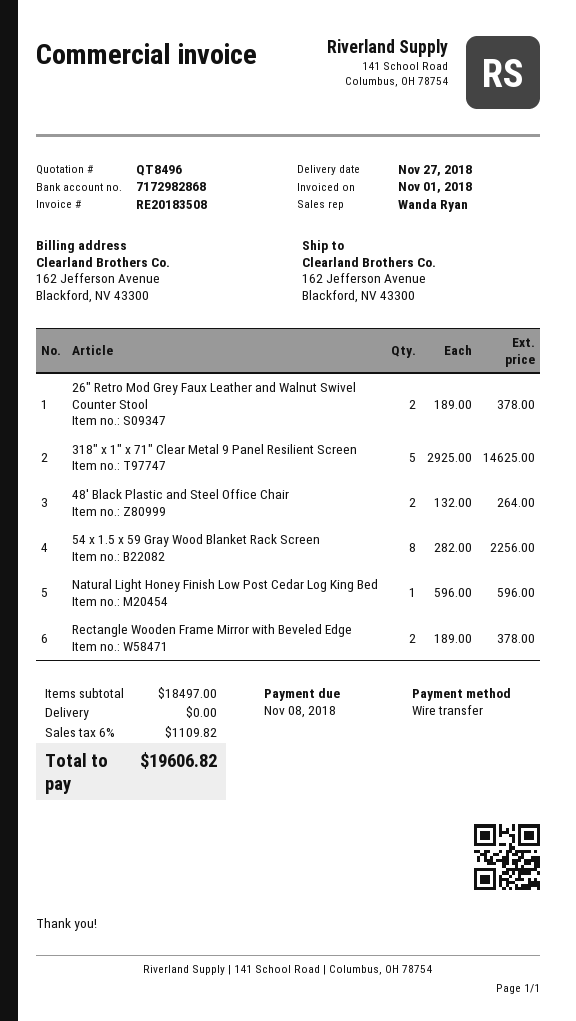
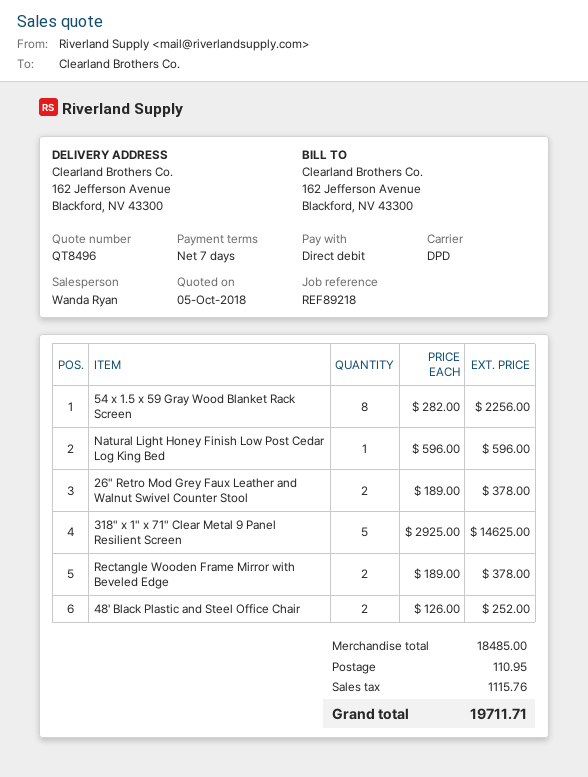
payment method: bank transfer -> direct debit
48' Black Plastic and Steel Office Chair: 2 x 132.00 = 264.00 -> 2 x 126.00 = 252.00
subtotal: 18497.00 -> 18485.00
shipping: 0.00 -> 110.95
tax: 1109.82 -> 1115.76
total: 19606.82 -> 19711.71

